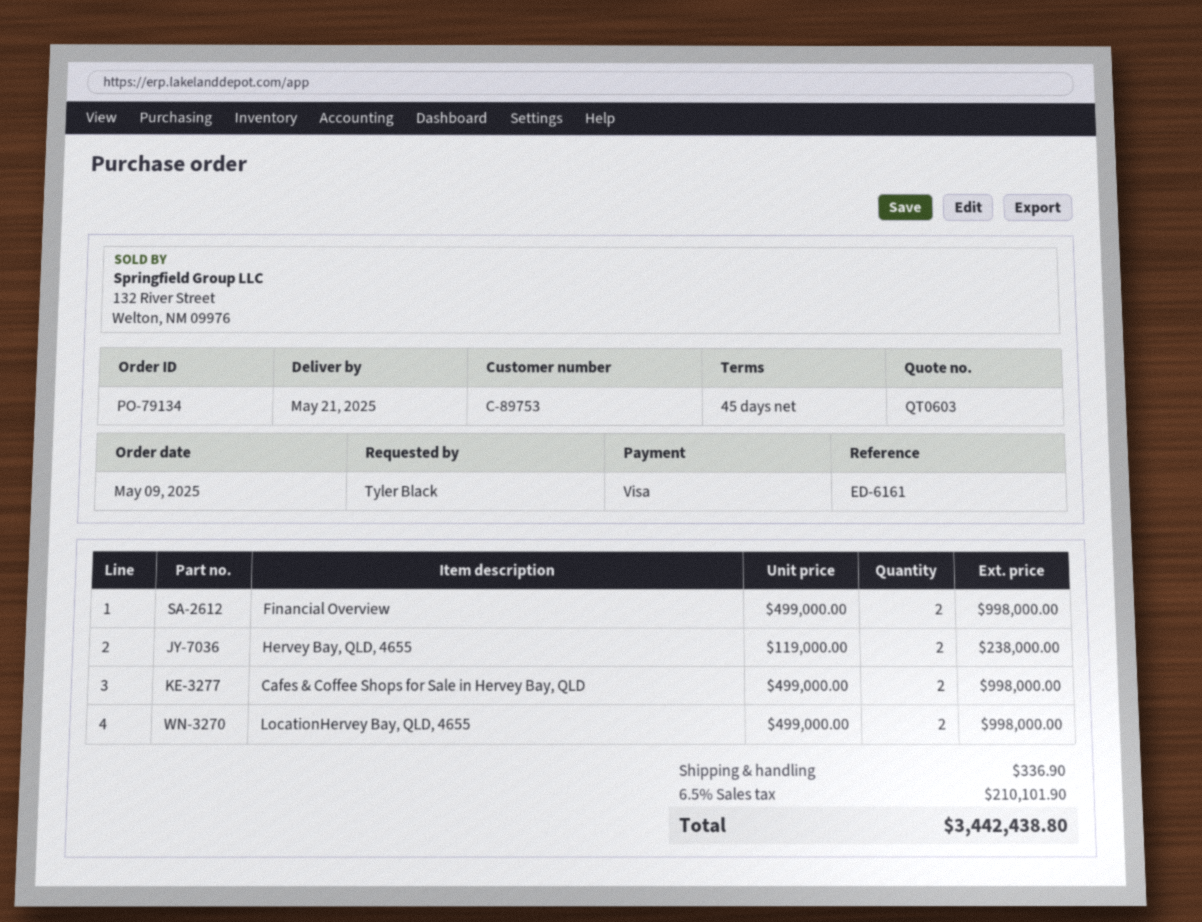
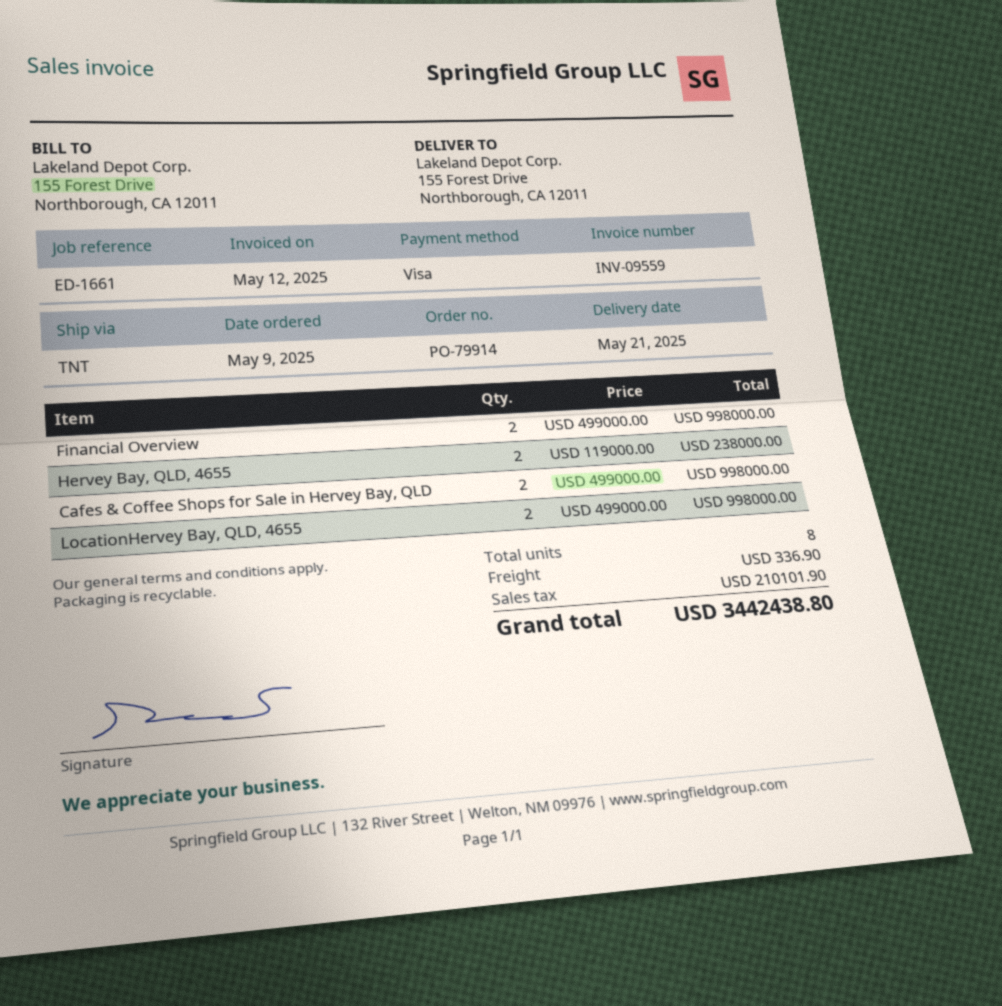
order number: PO-79134 -> PO-79914
reference: ED-6161 -> ED-1661

